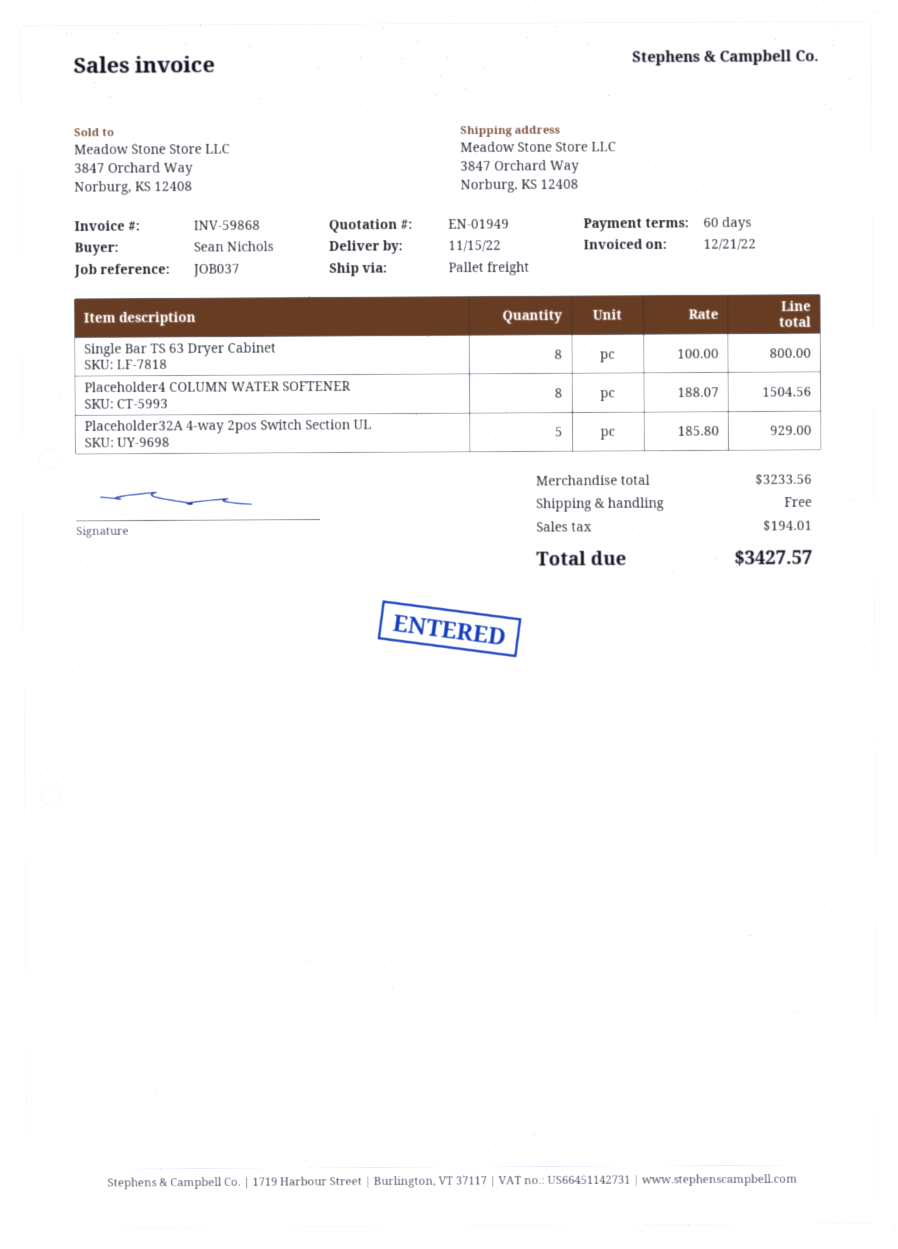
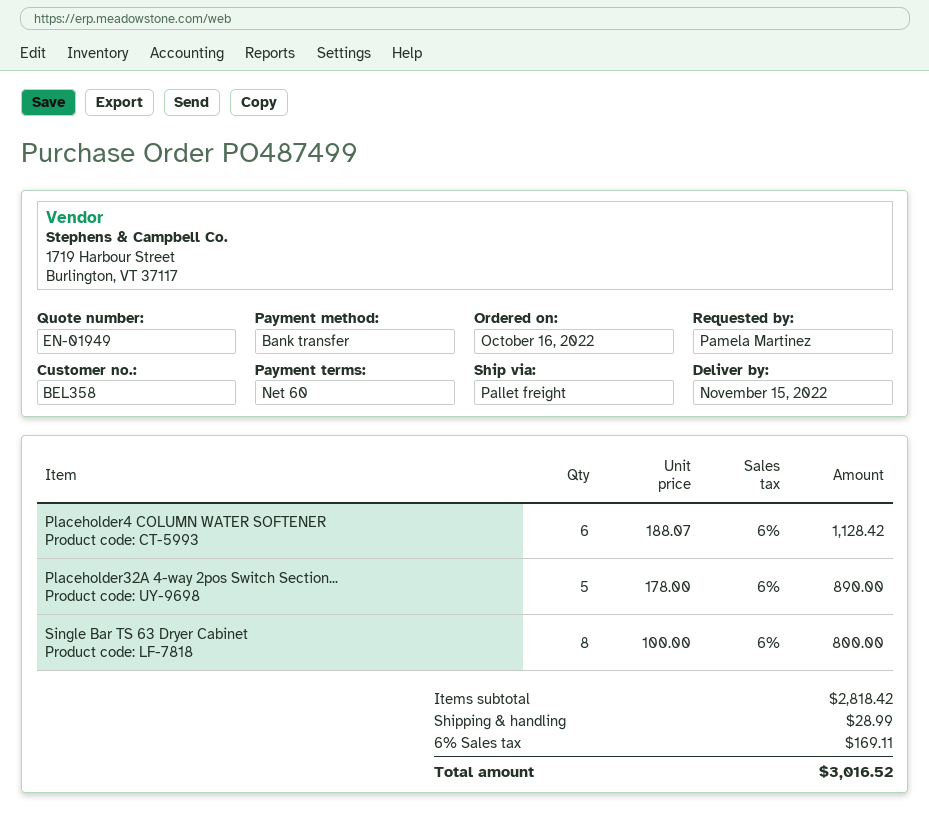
ordered by: Sean Nichols -> Pamela Martinez
Placeholder4 COLUMN WATER SOFTENER: 8 x 188.07 = 1504.56 -> 6 x 188.07 = 1128.42
Placeholder32A 4-way 2pos Switch Section UL: 5 x 185.80 = 929.00 -> 5 x 178.00 = 890.00
subtotal: 3233.56 -> 2818.42
shipping: 0.00 -> 28.99
tax: 194.01 -> 169.11
total: 3427.57 -> 3016.52

